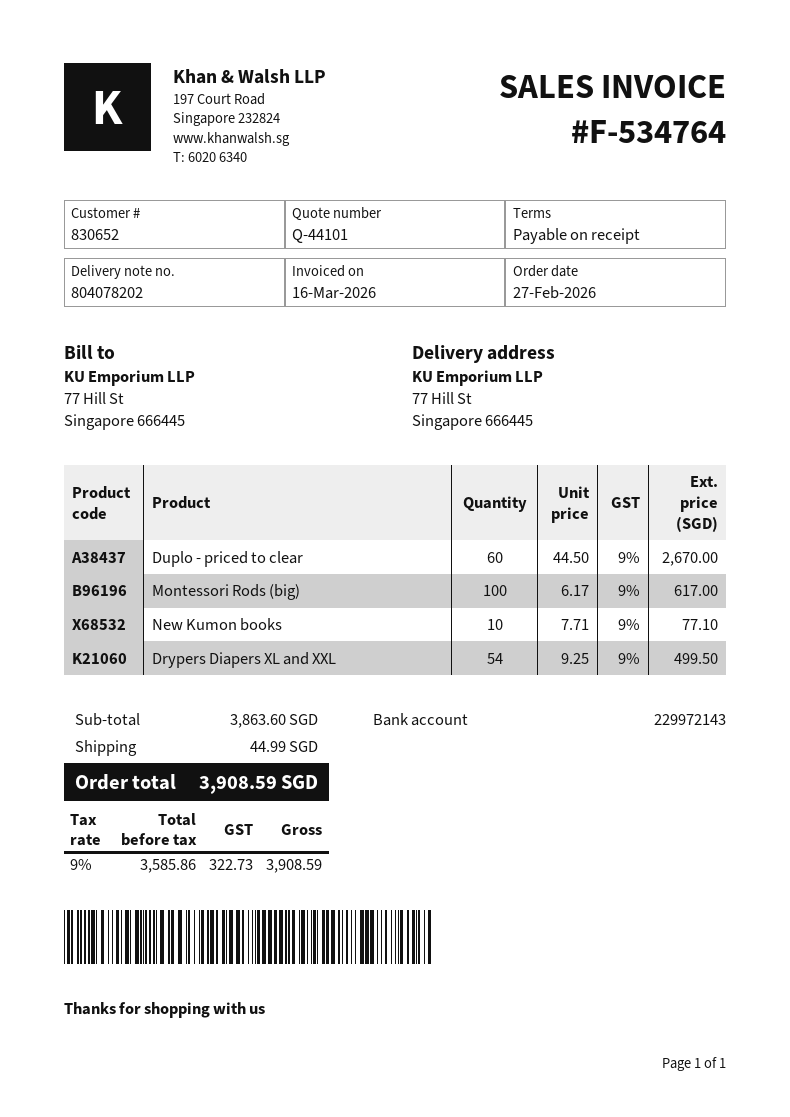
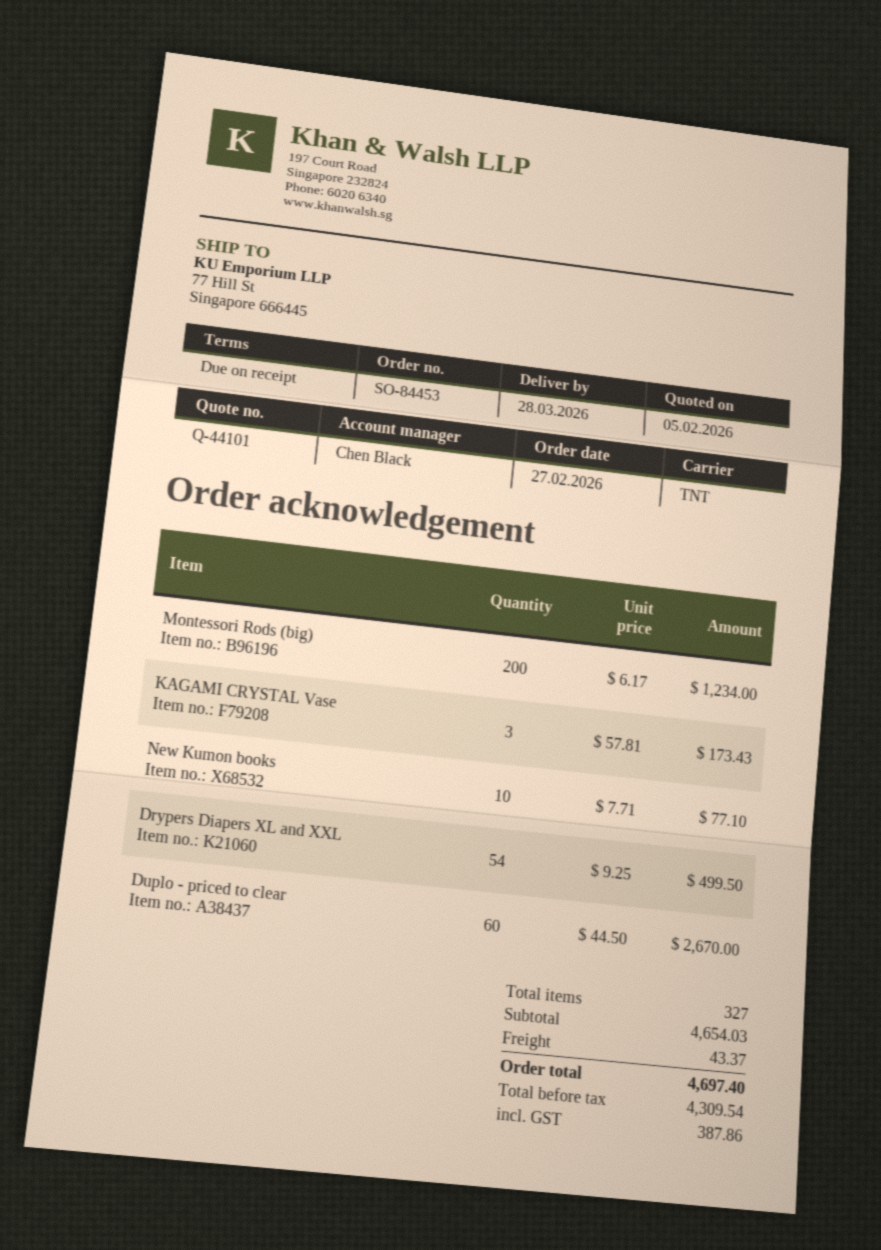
Montessori Rods (big): 100 x 6.17 = 617.00 -> 200 x 6.17 = 1234.00
KAGAMI CRYSTAL Vase: none -> 3 x 57.81 = 173.43
subtotal: 3863.60 -> 4654.03
shipping: 44.99 -> 43.37
net: 3585.86 -> 4309.54
tax: 322.73 -> 387.86
total: 3908.59 -> 4697.40

